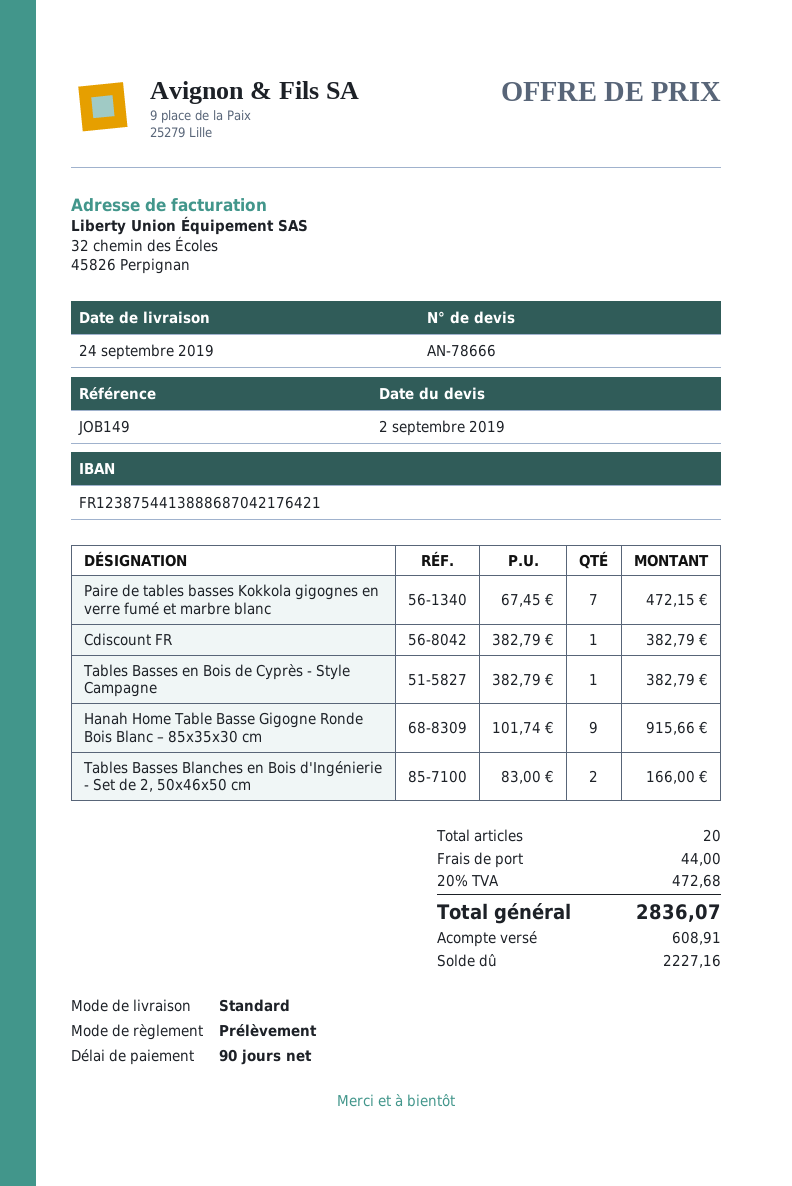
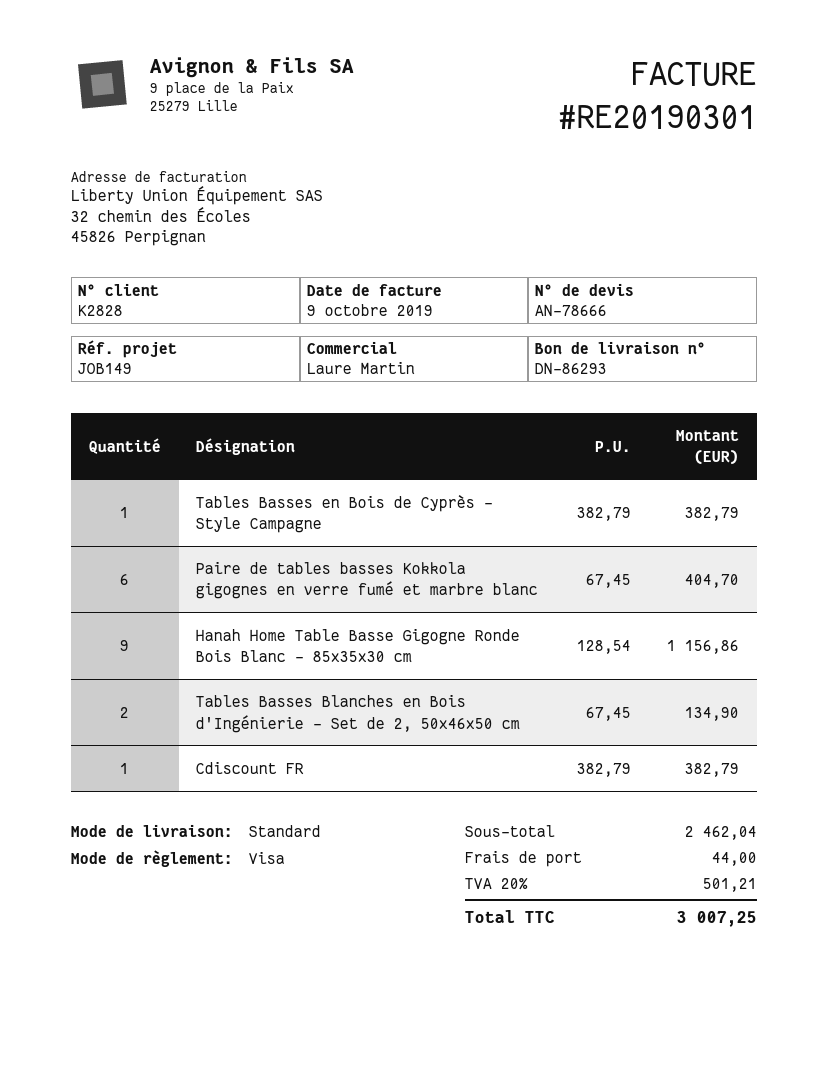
payment method: direct debit -> Visa
Paire de tables basses Kokkola gigognes en verre fumé et marbre blanc: 7 x 67.45 = 472.15 -> 6 x 67.45 = 404.70
Hanah Home Table Basse Gigogne Ronde Bois Blanc – 85x35x30 cm: 9 x 101.74 = 915.66 -> 9 x 128.54 = 1156.86
Tables Basses Blanches en Bois d'Ingénierie - Set de 2, 50x46x50 cm: 2 x 83.00 = 166.00 -> 2 x 67.45 = 134.90
tax: 20% = 472.68 -> 20% = 501.21
total: 2836.07 -> 3007.25

